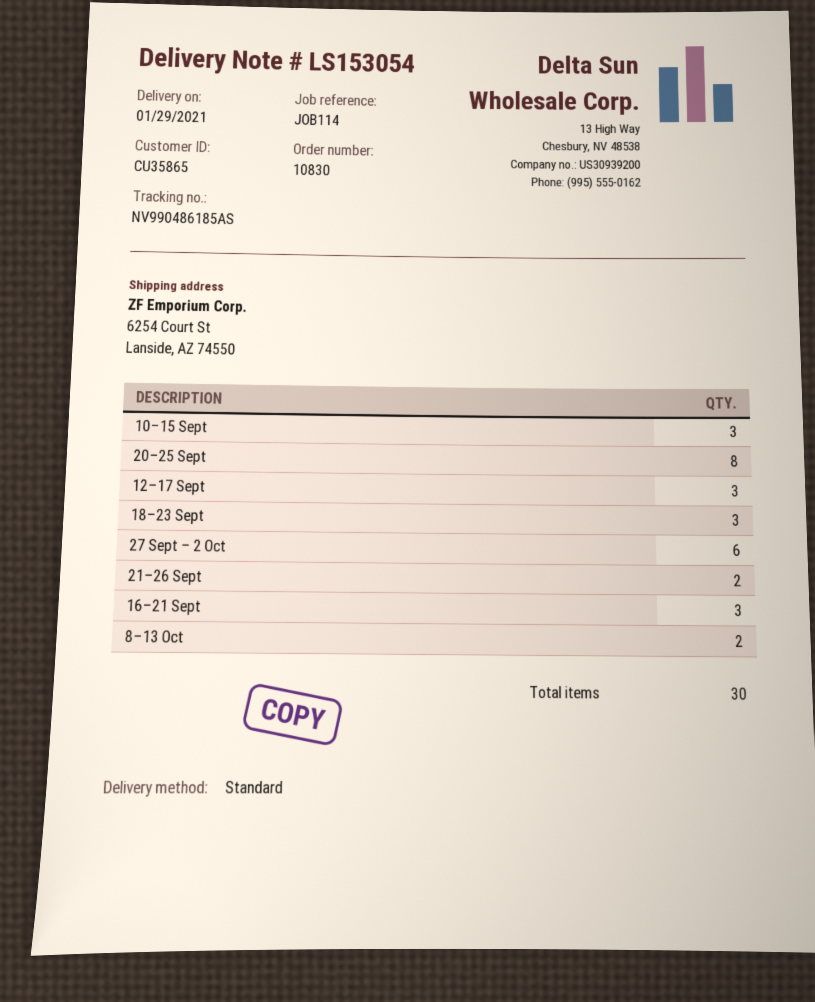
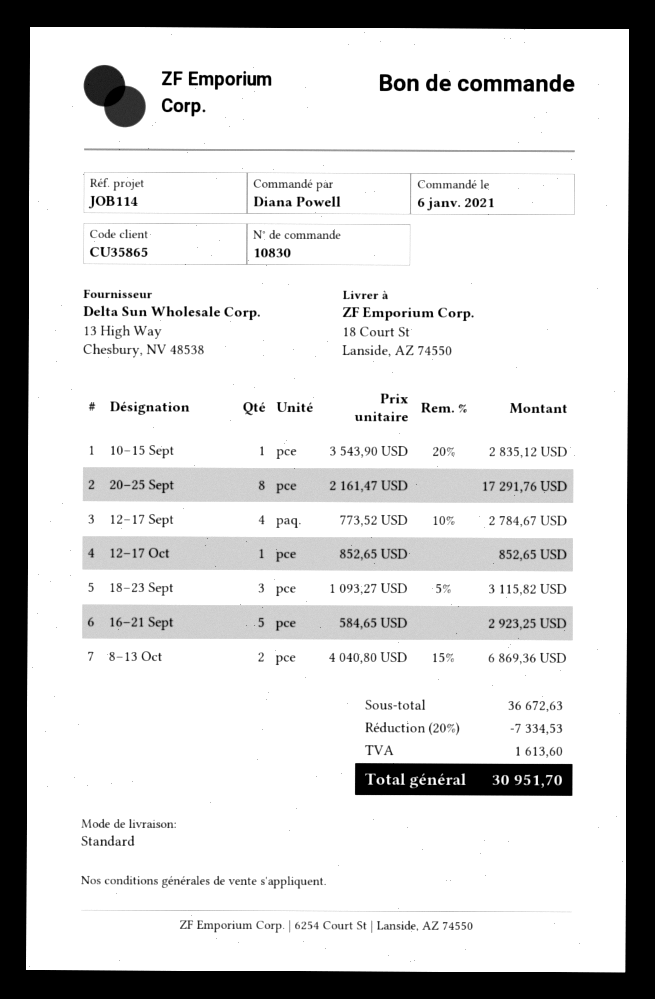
ship to: 6254 Court St, Lanside, AZ 74550 -> 18 Court St, Lanside, AZ 74550
10–15 Sept: 3 -> 1
12–17 Sept: 3 -> 4
27 Sept – 2 Oct: 6 -> none
21–26 Sept: 2 -> none
16–21 Sept: 3 -> 5
12–17 Oct: none -> 1

